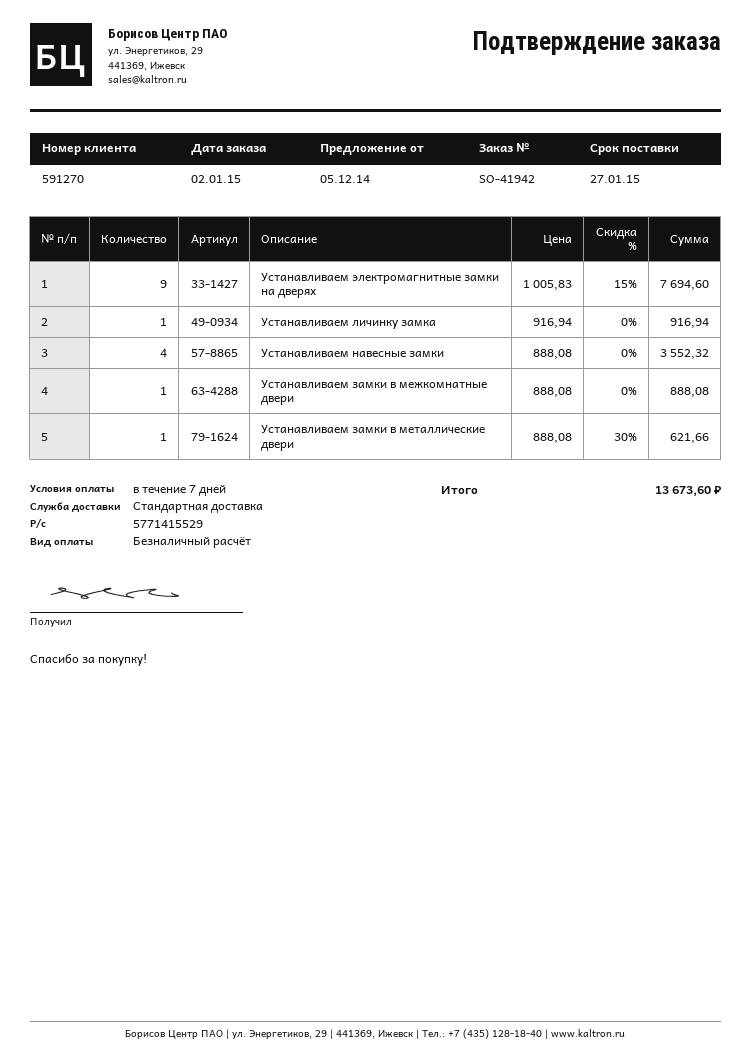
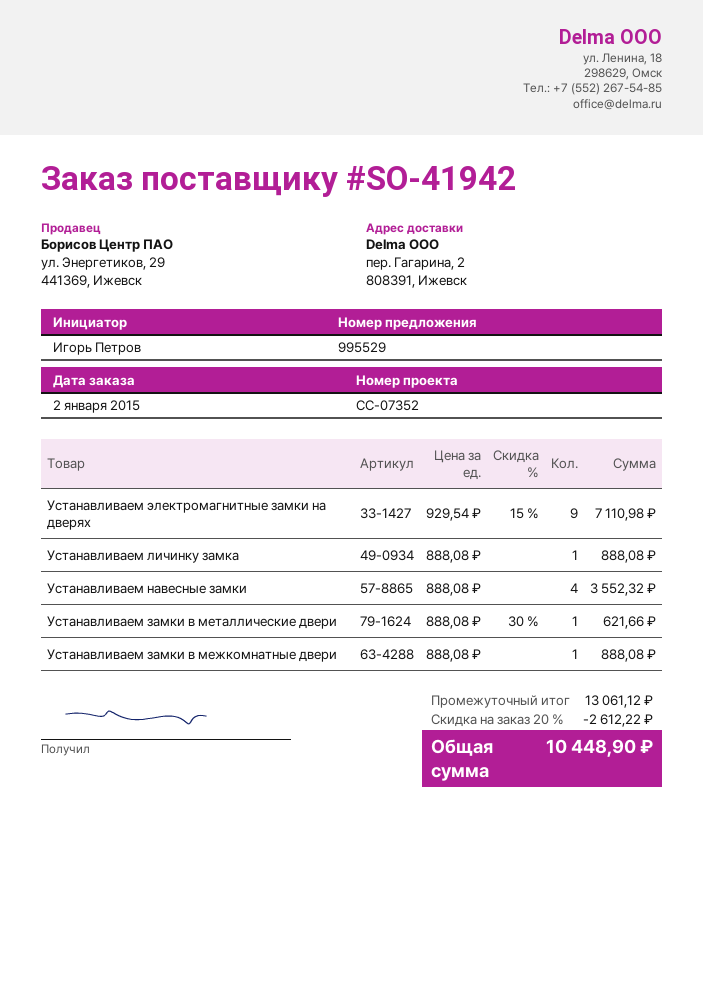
Устанавливаем электромагнитные замки на дверях: 9 x 1005.83 - 15% = 7694.60 -> 9 x 929.54 - 15% = 7110.98
Устанавливаем личинку замка: 1 x 916.94 = 916.94 -> 1 x 888.08 = 888.08
discount: none -> 20% = 2612.22
total: 13673.60 -> 10448.90

